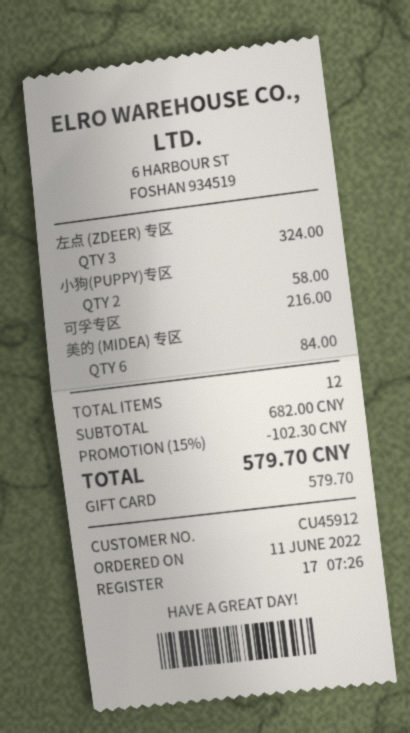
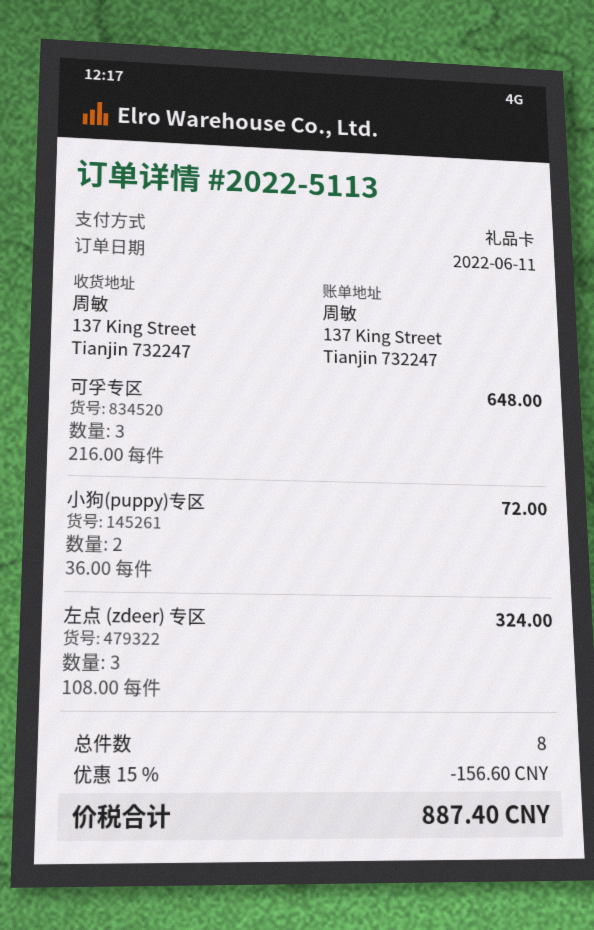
小狗(PUPPY)专区: 2 for 58.00 -> 2 for 72.00
可孚专区: 1 for 216.00 -> 3 for 648.00
美的 (MIDEA) 专区: 6 for 84.00 -> none
total quantity: 12 -> 8
discount: 15% = 102.30 -> 15% = 156.60
total: 579.70 -> 887.40

